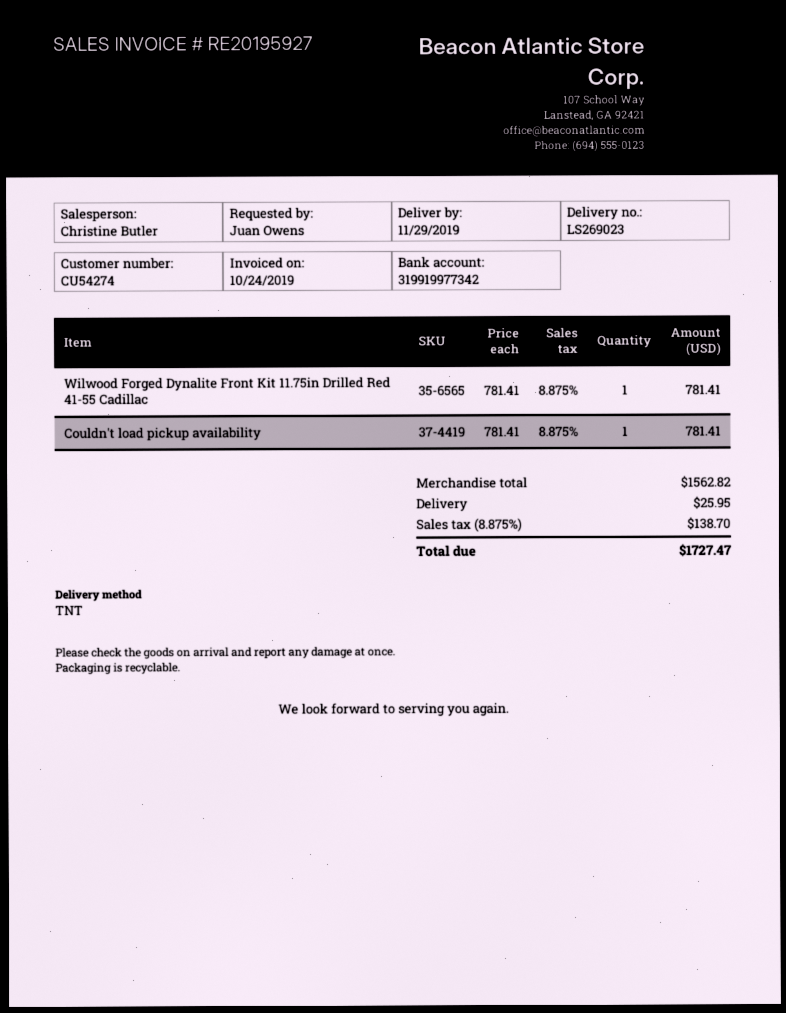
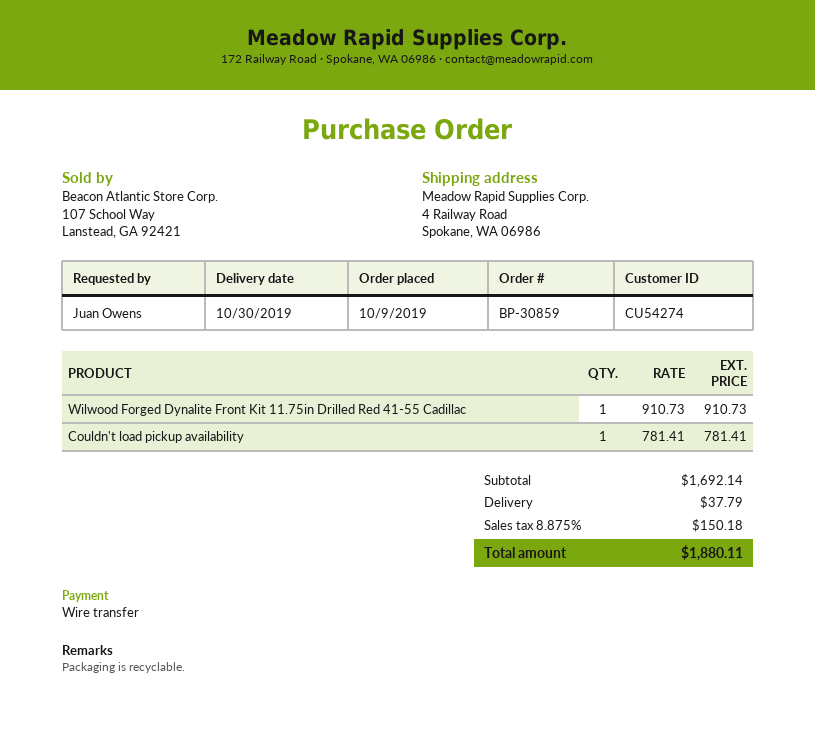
delivery date: 2019-11-29 -> 2019-10-30
Wilwood Forged Dynalite Front Kit 11.75in Drilled Red 41-55 Cadillac: 1 x 781.41 = 781.41 -> 1 x 910.73 = 910.73
subtotal: 1562.82 -> 1692.14
shipping: 25.95 -> 37.79
tax: 8.875% = 138.70 -> 8.875% = 150.18
total: 1727.47 -> 1880.11

